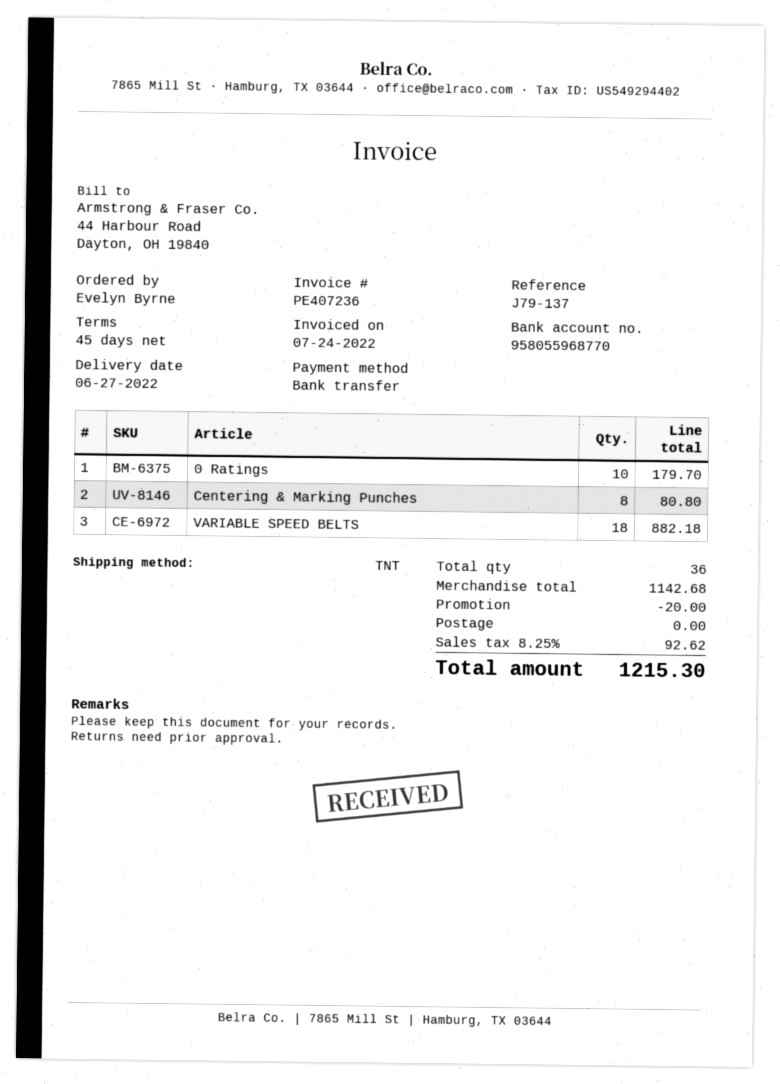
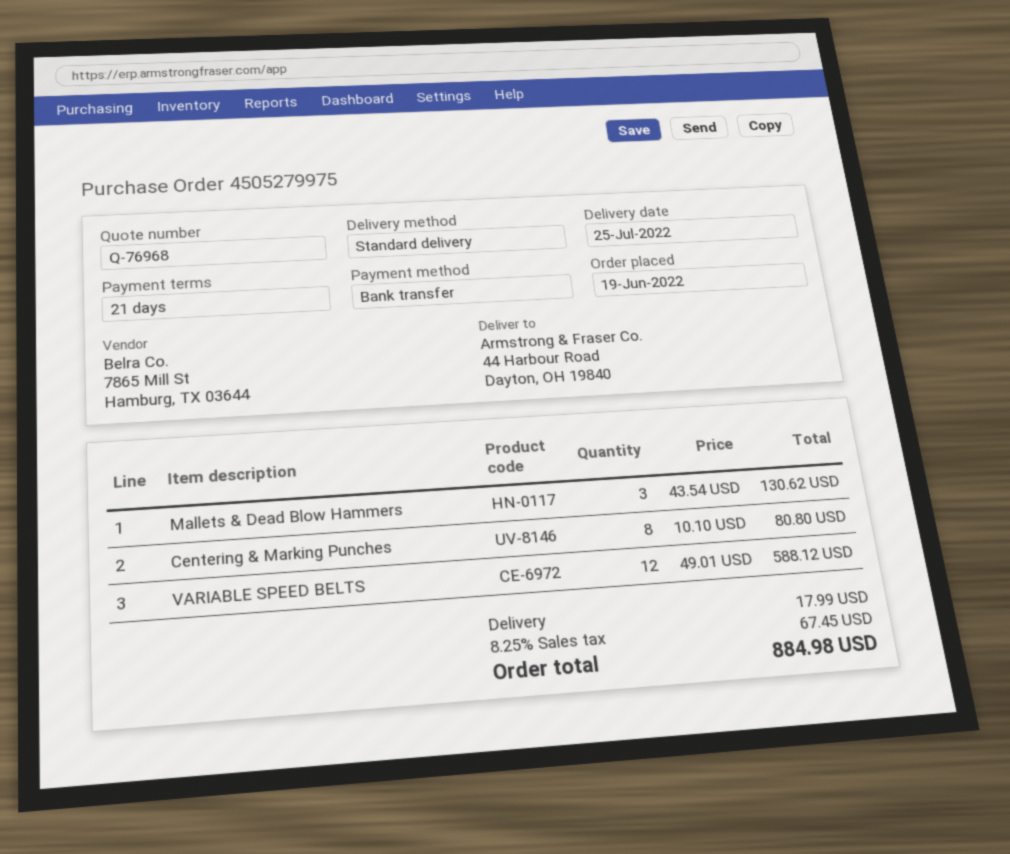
delivery date: 2022-06-27 -> 2022-07-25
payment terms: 45 days -> 21 days
shipping method: TNT -> standard
0 Ratings: 10 for 179.70 -> none
VARIABLE SPEED BELTS: 18 for 882.18 -> 12 for 588.12
Mallets & Dead Blow Hammers: none -> 3 for 130.62
discount: 20.00 -> none
shipping: 0.00 -> 17.99
tax: 8.25% = 92.62 -> 8.25% = 67.45
total: 1215.30 -> 884.98

